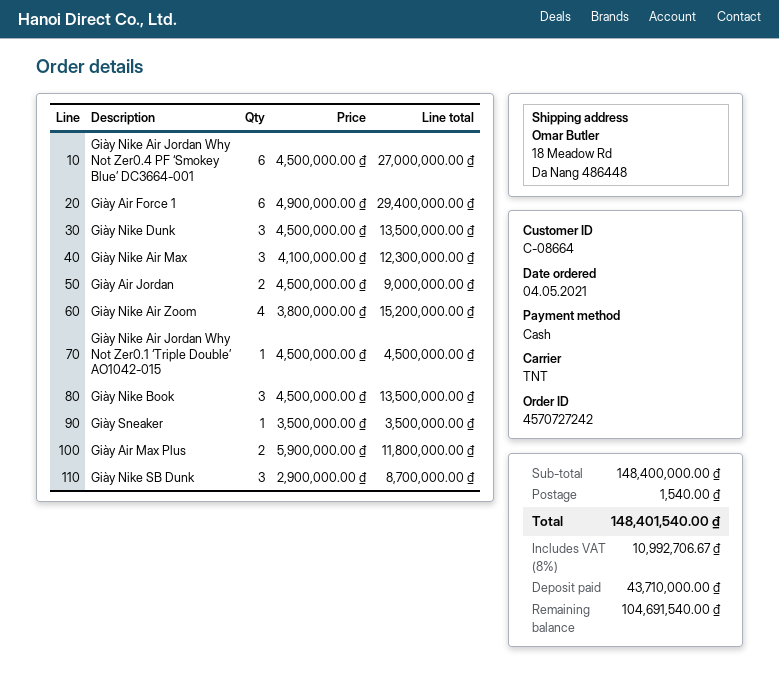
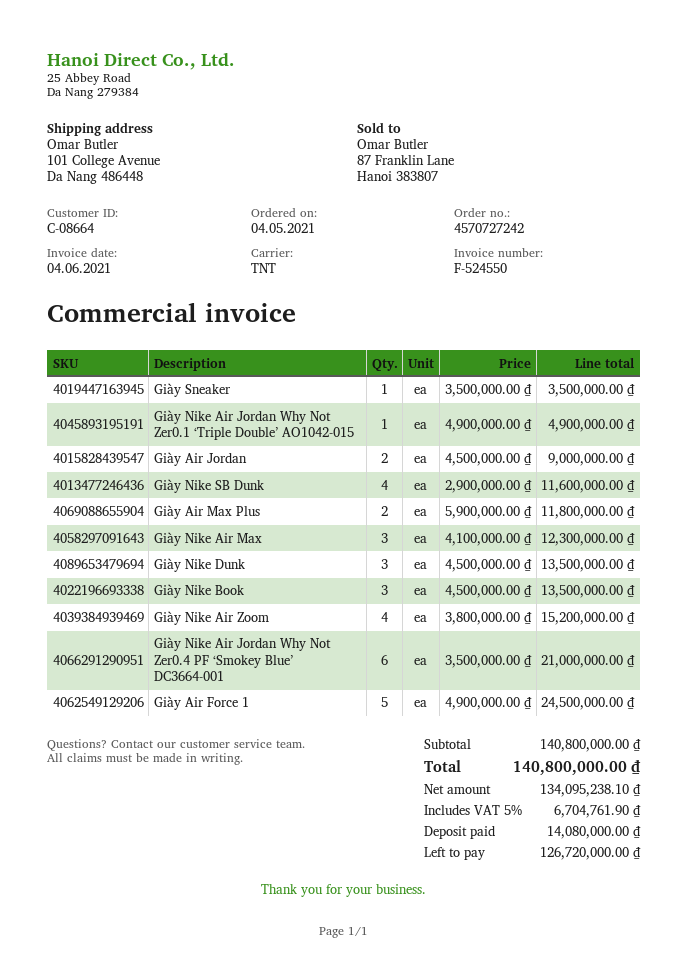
ship to: 18 Meadow Rd, Da Nang 486448 -> 101 College Avenue, Da Nang 486448
Giày Nike Air Jordan Why Not Zer0.4 PF ‘Smokey Blue’ DC3664-001: 6 x 4500000.00 = 27000000.00 -> 6 x 3500000.00 = 21000000.00
Giày Air Force 1: 6 x 4900000.00 = 29400000.00 -> 5 x 4900000.00 = 24500000.00
Giày Nike Air Jordan Why Not Zer0.1 ‘Triple Double’ AO1042-015: 1 x 4500000.00 = 4500000.00 -> 1 x 4900000.00 = 4900000.00
Giày Nike SB Dunk: 3 x 2900000.00 = 8700000.00 -> 4 x 2900000.00 = 11600000.00
subtotal: 148400000.00 -> 140800000.00
shipping: 1540.00 -> none
tax: 8% = 10992706.67 -> 5% = 6704761.90
total: 148401540.00 -> 140800000.00
deposit: 43710000.00 -> 14080000.00
balance: 104691540.00 -> 126720000.00

